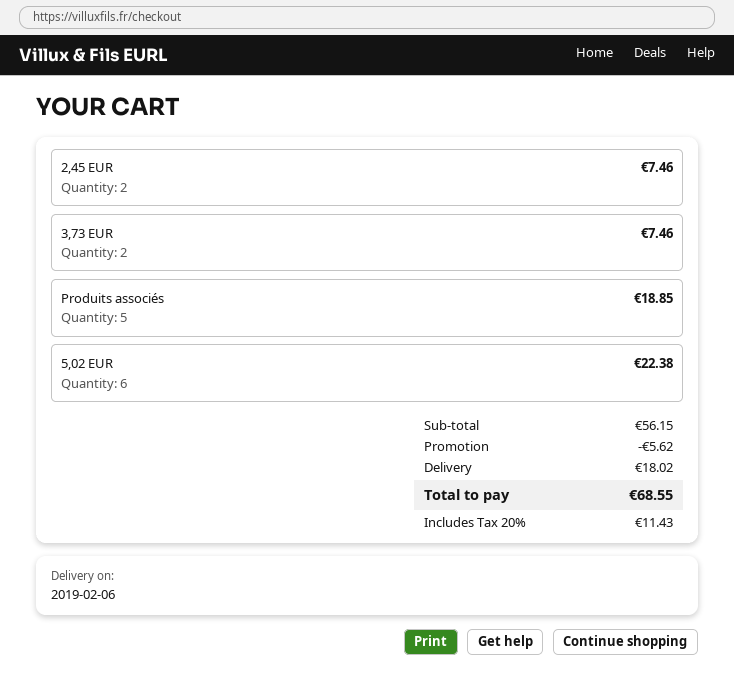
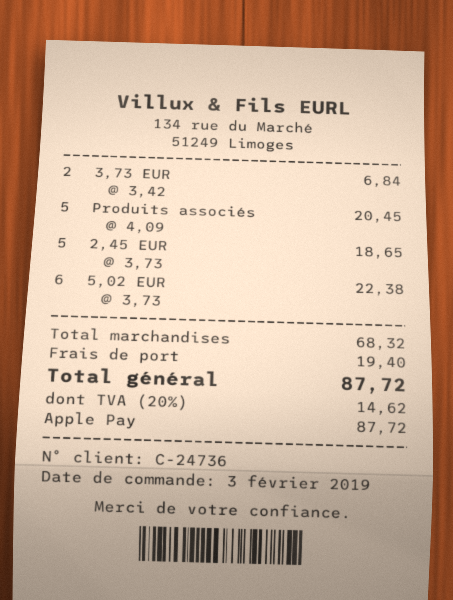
2,45 EUR: 2 for 7.46 -> 5 for 18.65
3,73 EUR: 2 for 7.46 -> 2 for 6.84
Produits associés: 5 for 18.85 -> 5 for 20.45
subtotal: 56.15 -> 68.32
discount: 5.62 -> none
shipping: 18.02 -> 19.40
tax: 20% = 11.43 -> 20% = 14.62
total: 68.55 -> 87.72

